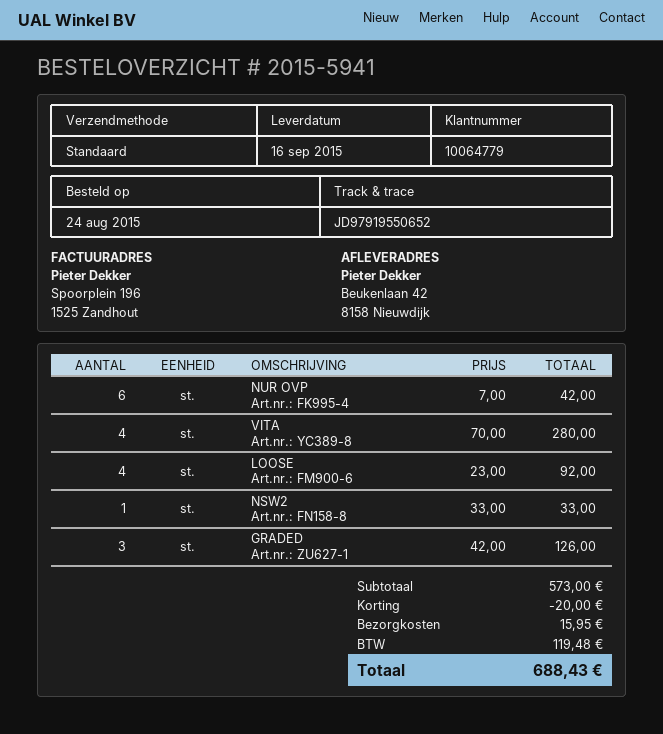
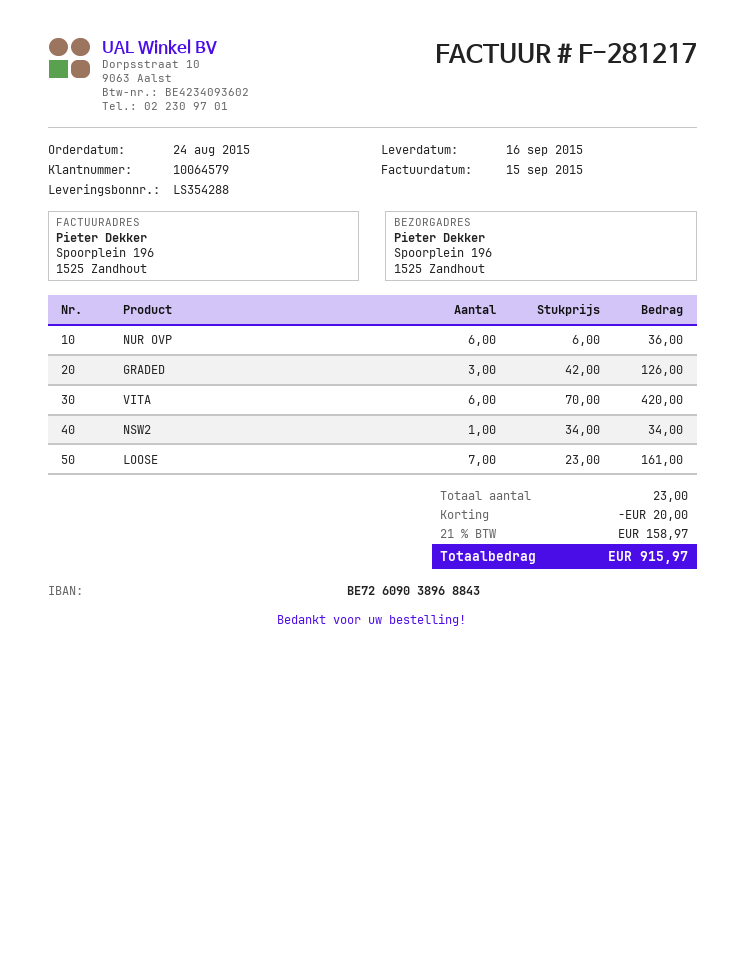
customer number: 10064779 -> 10064579
ship to: Beukenlaan 42, 8158 Nieuwdijk -> Spoorplein 196, 1525 Zandhout
NUR OVP: 6 x 7.00 = 42.00 -> 6 x 6.00 = 36.00
VITA: 4 x 70.00 = 280.00 -> 6 x 70.00 = 420.00
LOOSE: 4 x 23.00 = 92.00 -> 7 x 23.00 = 161.00
NSW2: 1 x 33.00 = 33.00 -> 1 x 34.00 = 34.00
shipping: 15.95 -> none
tax: 119.48 -> 158.97
total: 688.43 -> 915.97

